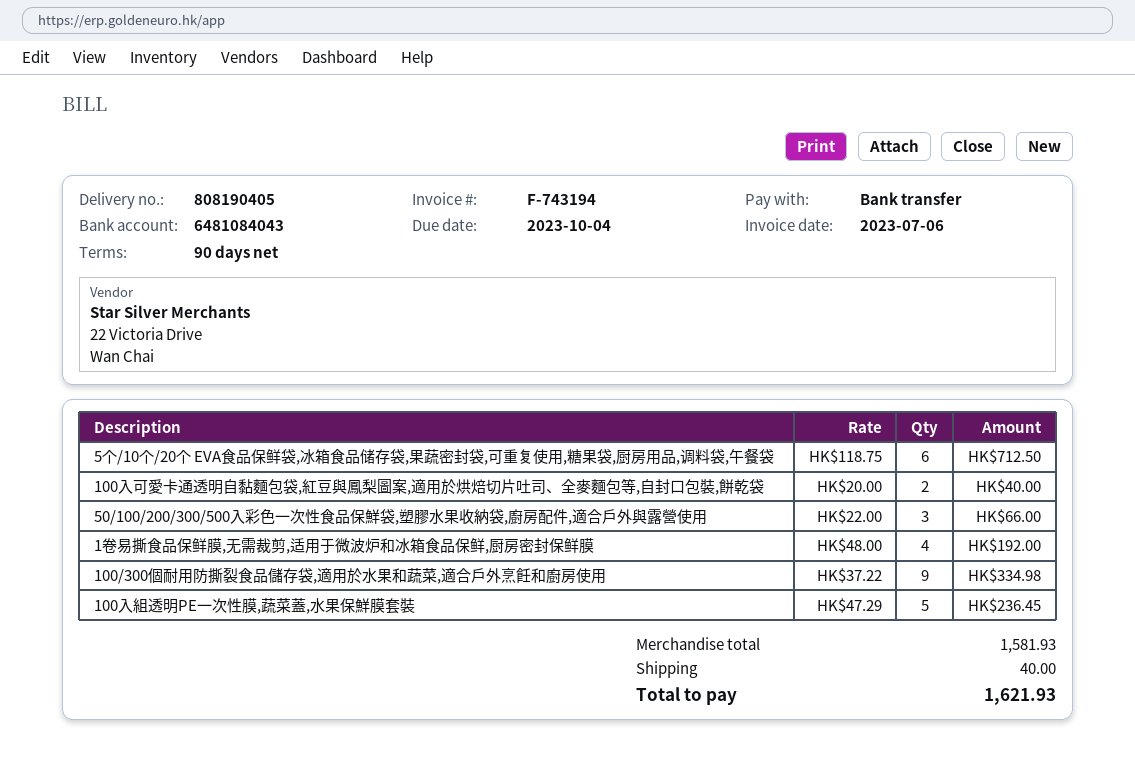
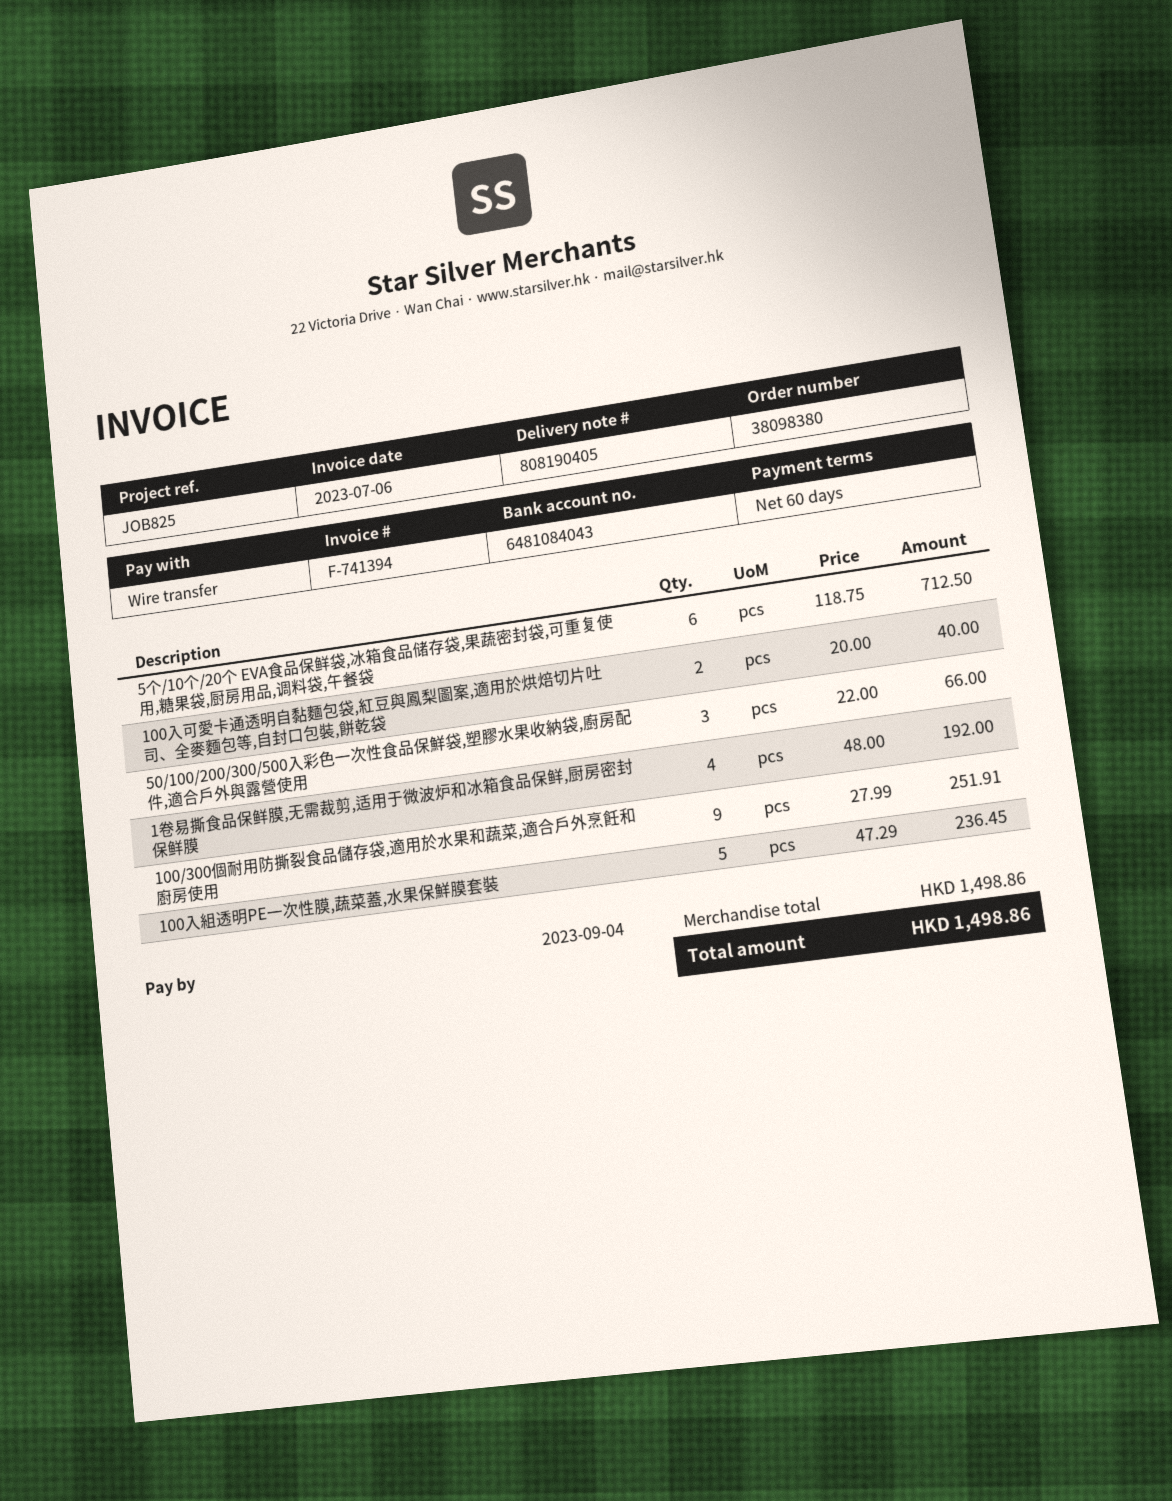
invoice number: F-743194 -> F-741394
payment terms: 90 days -> 60 days
due date: 2023-10-04 -> 2023-09-04
100/300個耐用防撕裂食品儲存袋,適用於水果和蔬菜,適合戶外烹飪和廚房使用: 9 x 37.22 = 334.98 -> 9 x 27.99 = 251.91
subtotal: 1581.93 -> 1498.86
shipping: 40.00 -> none
total: 1621.93 -> 1498.86

